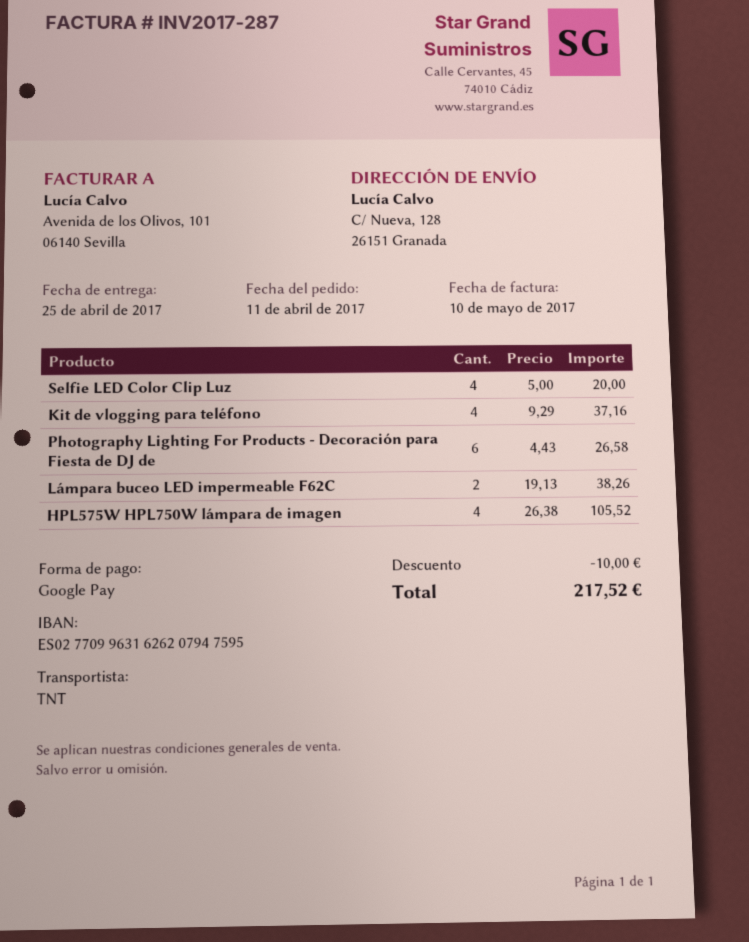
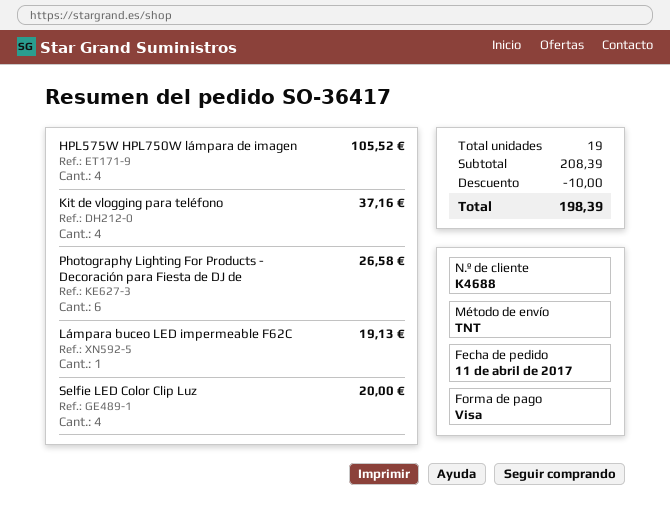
payment method: Google Pay -> Visa
Lámpara buceo LED impermeable F62C: 2 for 38.26 -> 1 for 19.13
total: 217.52 -> 198.39

